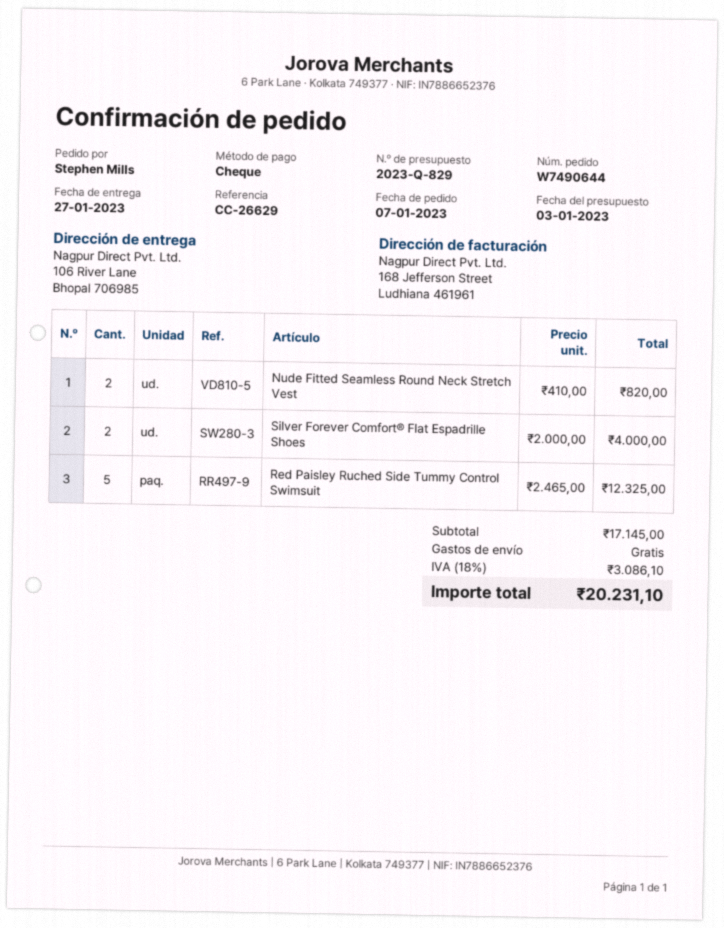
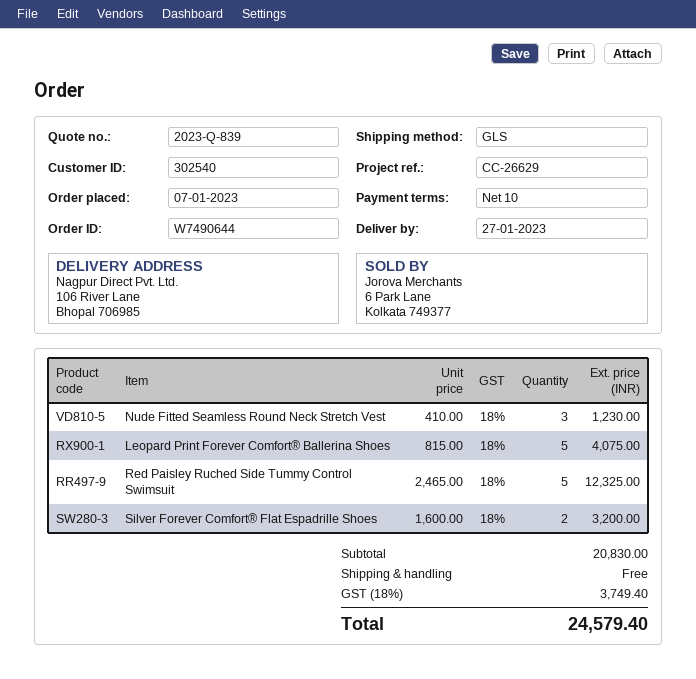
quote number: 2023-Q-829 -> 2023-Q-839
Nude Fitted Seamless Round Neck Stretch Vest: 2 x 410.00 = 820.00 -> 3 x 410.00 = 1230.00
Silver Forever Comfort® Flat Espadrille Shoes: 2 x 2000.00 = 4000.00 -> 2 x 1600.00 = 3200.00
Leopard Print Forever Comfort® Ballerina Shoes: none -> 5 x 815.00 = 4075.00
subtotal: 17145.00 -> 20830.00
tax: 18% = 3086.10 -> 18% = 3749.40
total: 20231.10 -> 24579.40

